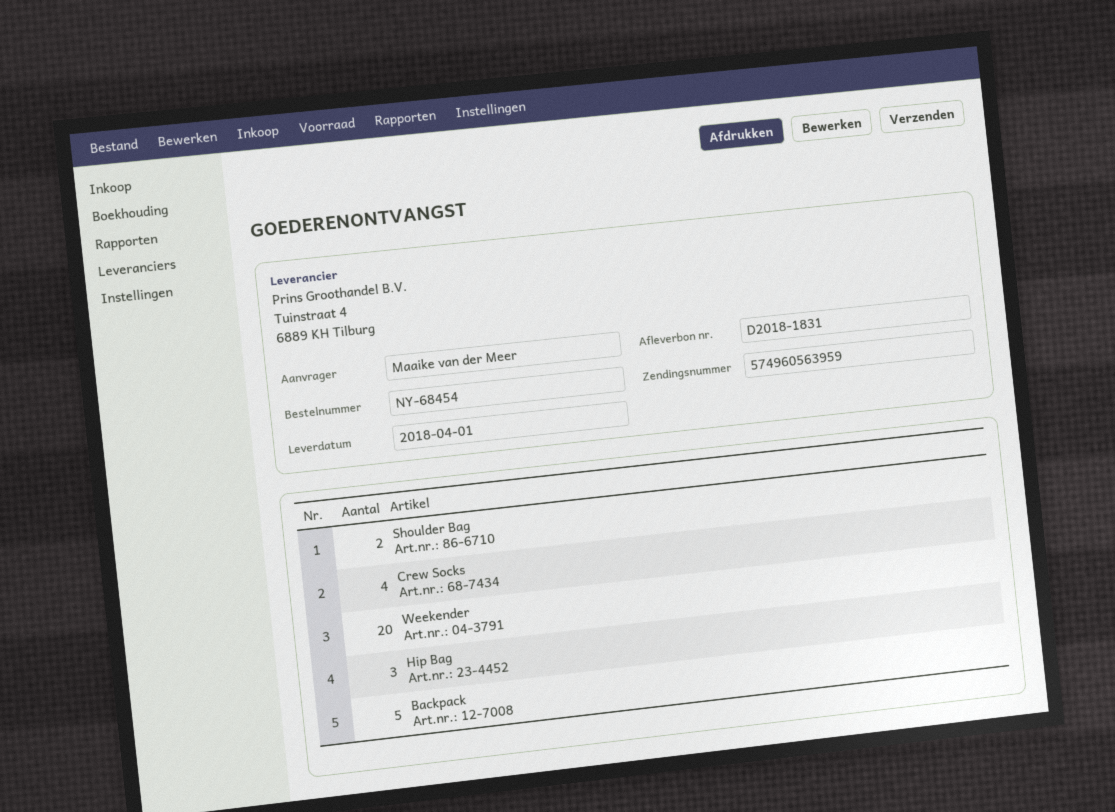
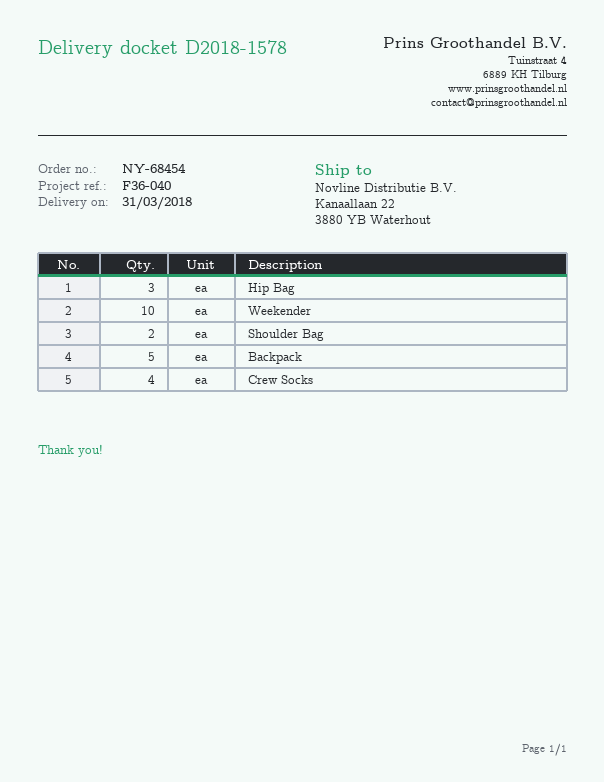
delivery note number: D2018-1831 -> D2018-1578
delivery date: 2018-04-01 -> 2018-03-31
Weekender: 20 -> 10

